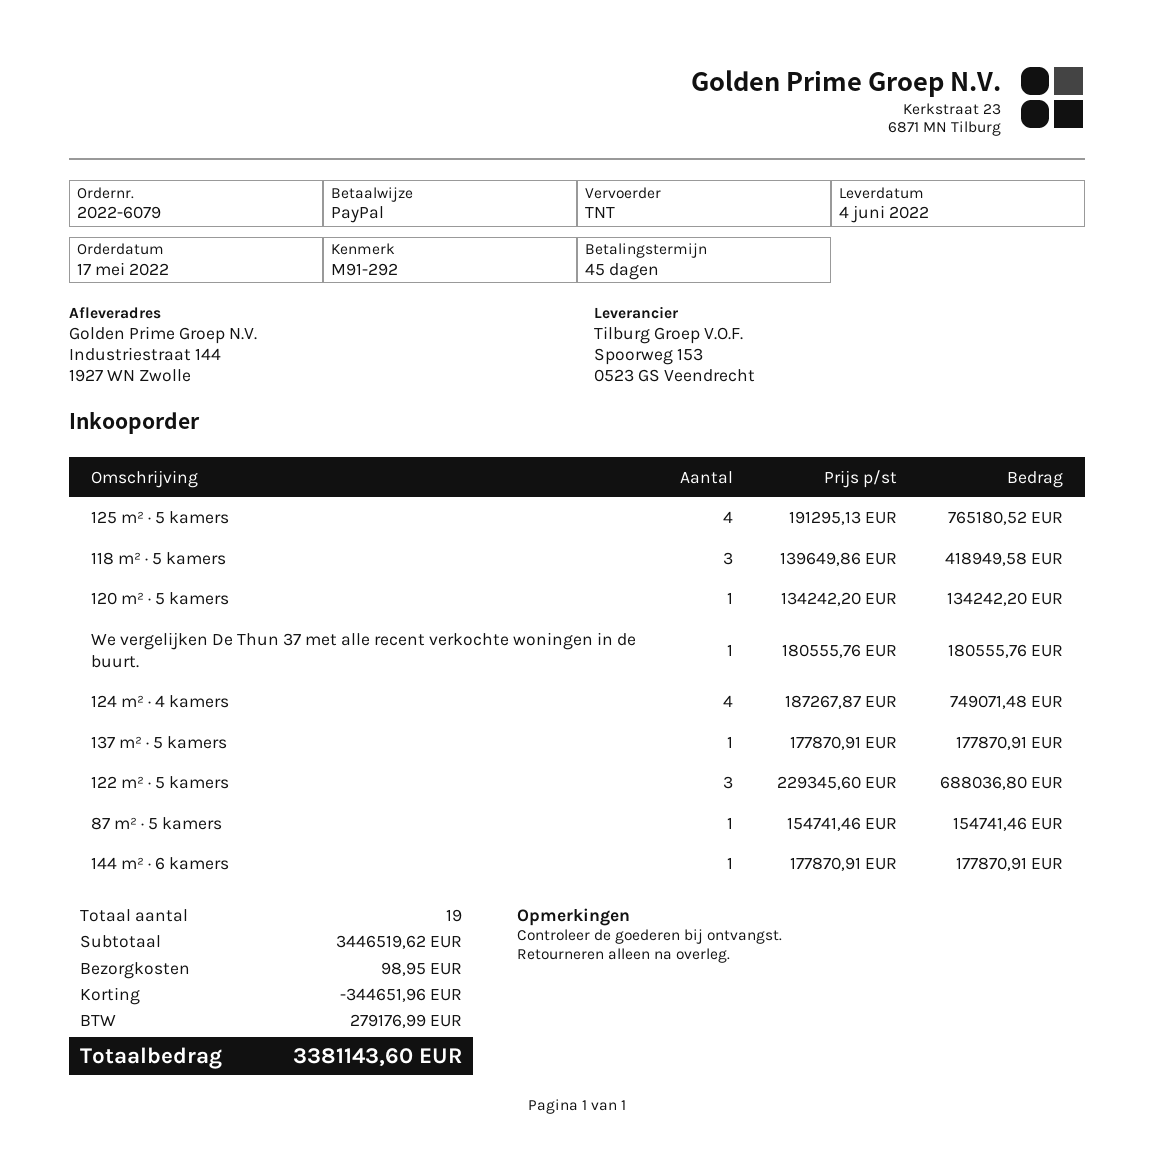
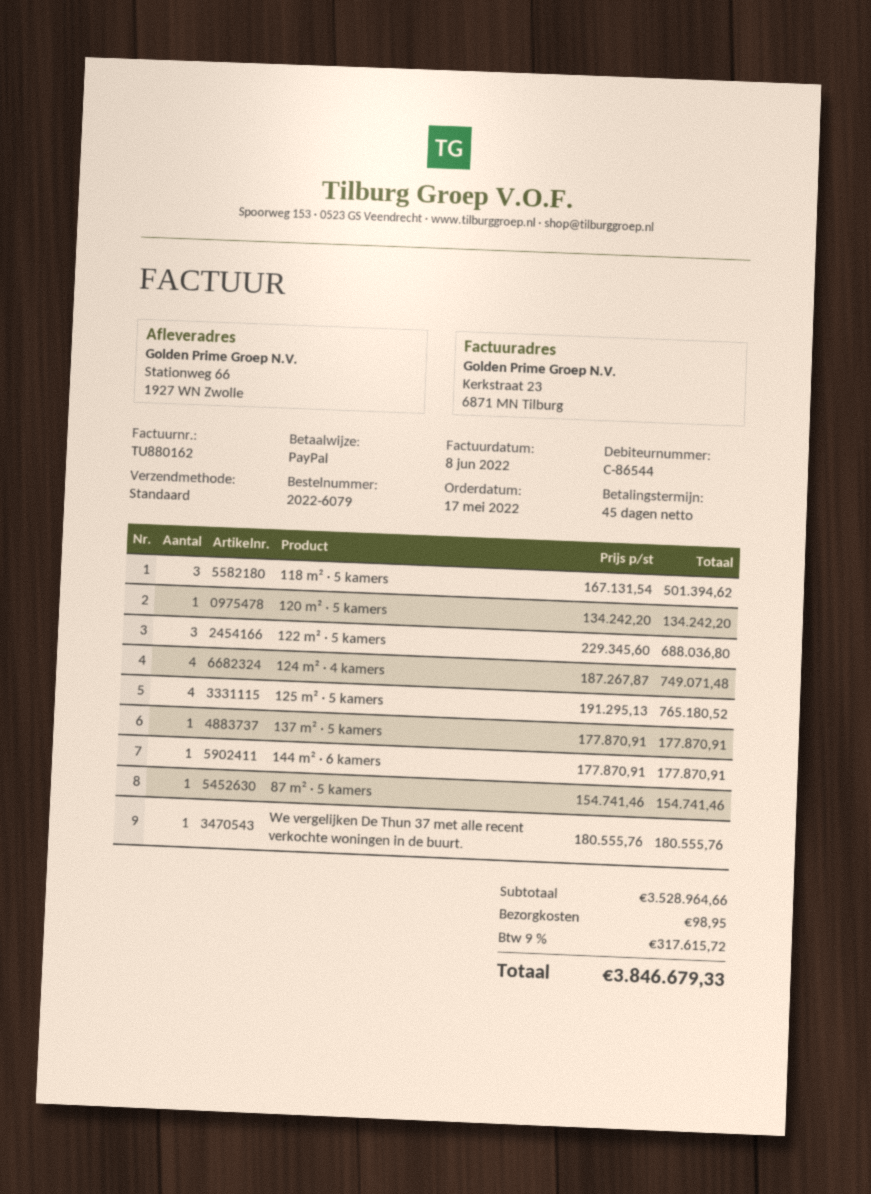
shipping method: TNT -> standard
ship to: Industriestraat 144, 1927 WN Zwolle -> Stationweg 66, 1927 WN Zwolle
118 m² · 5 kamers: 3 x 139649.86 = 418949.58 -> 3 x 167131.54 = 501394.62
subtotal: 3446519.62 -> 3528964.66
discount: 344651.96 -> none
tax: 279176.99 -> 317615.72
total: 3381143.60 -> 3846679.33

